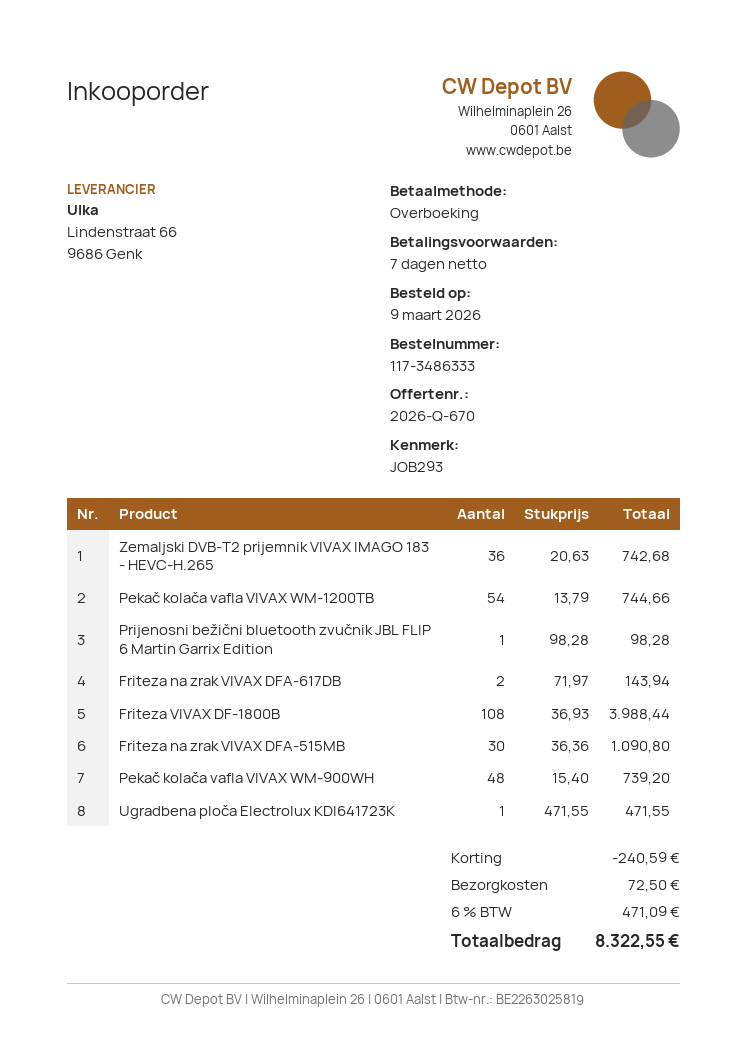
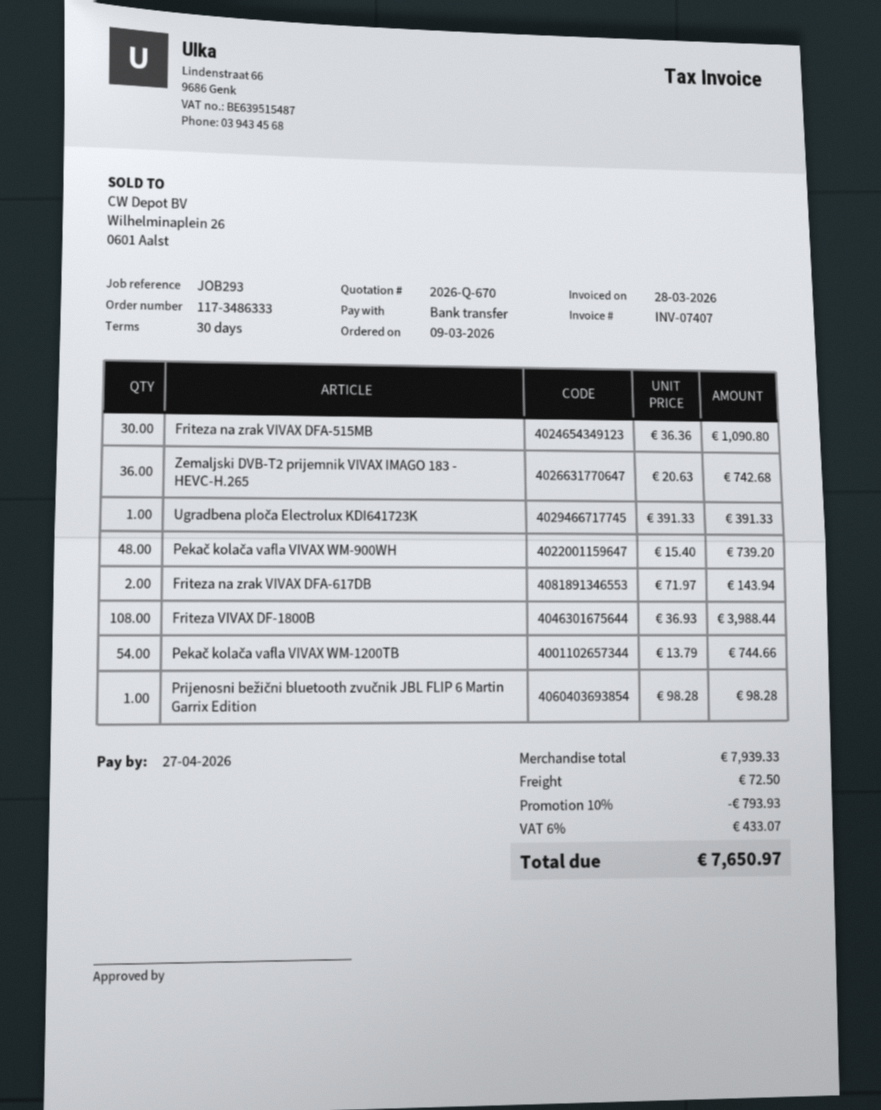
payment terms: 7 days -> 30 days
Ugradbena ploča Electrolux KDI641723K: 1 x 471.55 = 471.55 -> 1 x 391.33 = 391.33
discount: 240.59 -> 793.93
tax: 6% = 471.09 -> 6% = 433.07
total: 8322.55 -> 7650.97

